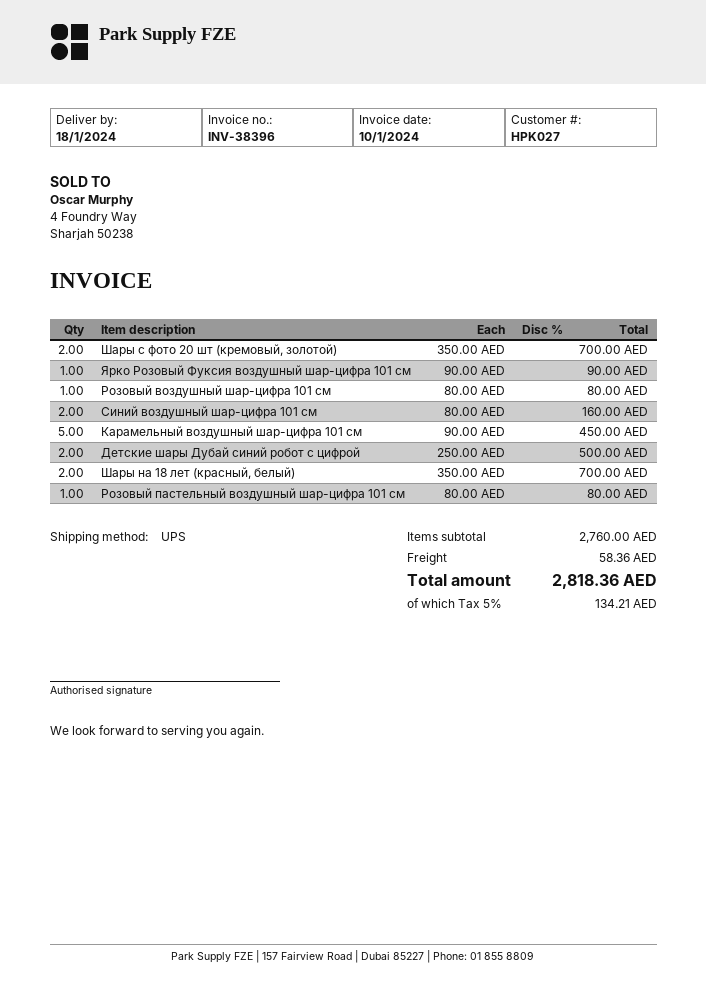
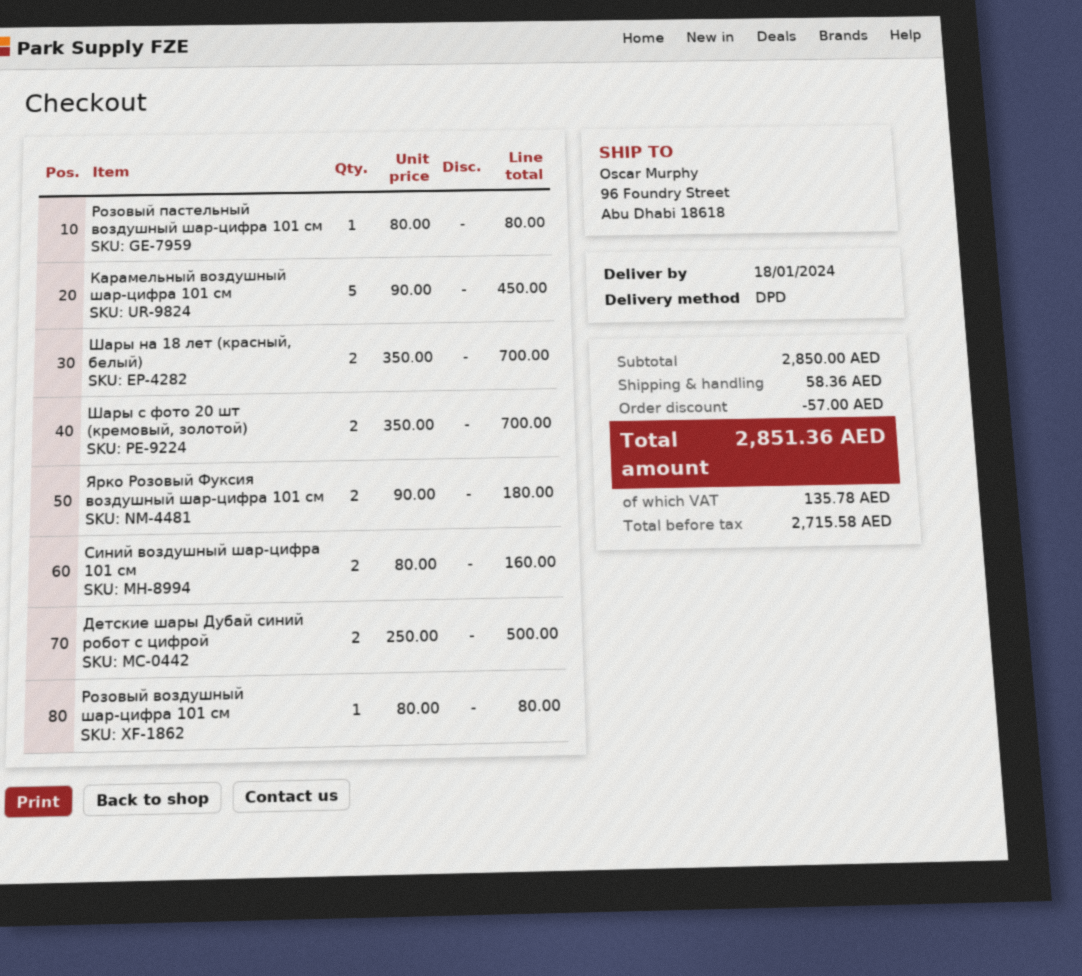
shipping method: UPS -> DPD
Ярко Розовый Фуксия воздушный шар-цифра 101 см: 1 x 90.00 = 90.00 -> 2 x 90.00 = 180.00
subtotal: 2760.00 -> 2850.00
discount: none -> 57.00
tax: 134.21 -> 135.78
total: 2818.36 -> 2851.36

